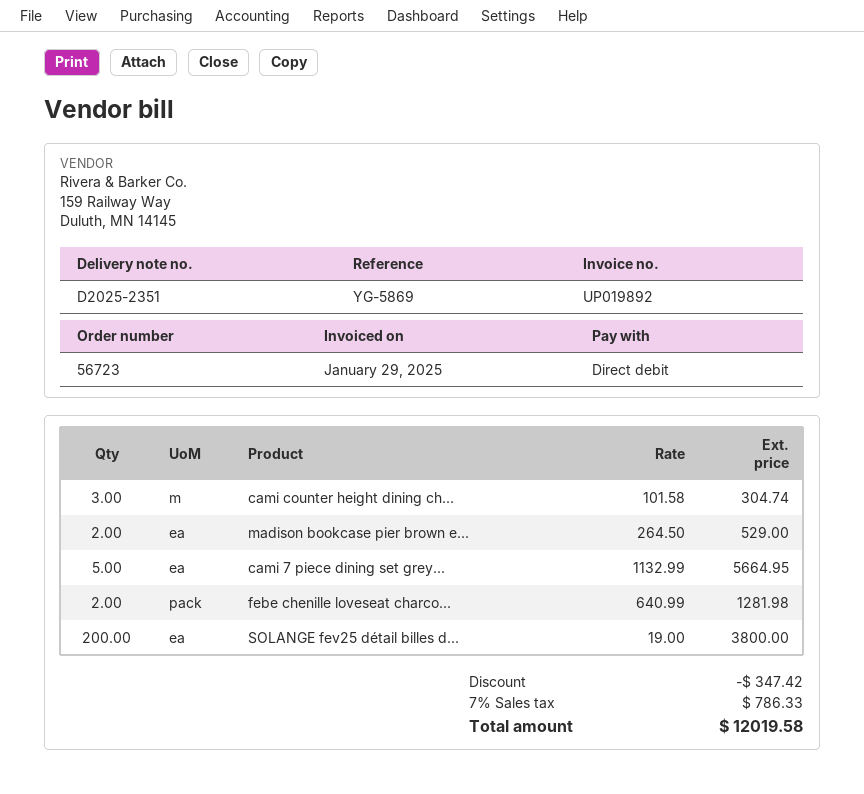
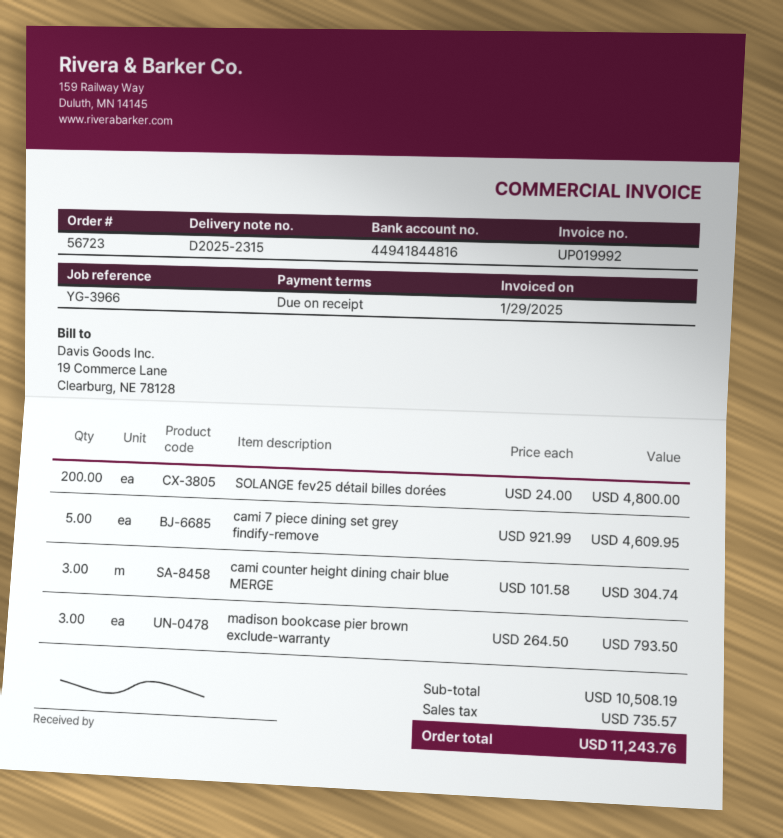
delivery note number: D2025-2351 -> D2025-2315
invoice number: UP019892 -> UP019992
reference: YG-5869 -> YG-3966
madison bookcase pier brown e...: 2 x 264.50 = 529.00 -> 3 x 264.50 = 793.50
cami 7 piece dining set grey...: 5 x 1132.99 = 5664.95 -> 5 x 921.99 = 4609.95
febe chenille loveseat charco...: 2 x 640.99 = 1281.98 -> none
SOLANGE fev25 détail billes d...: 200 x 19.00 = 3800.00 -> 200 x 24.00 = 4800.00
discount: 347.42 -> none
tax: 786.33 -> 735.57
total: 12019.58 -> 11243.76

